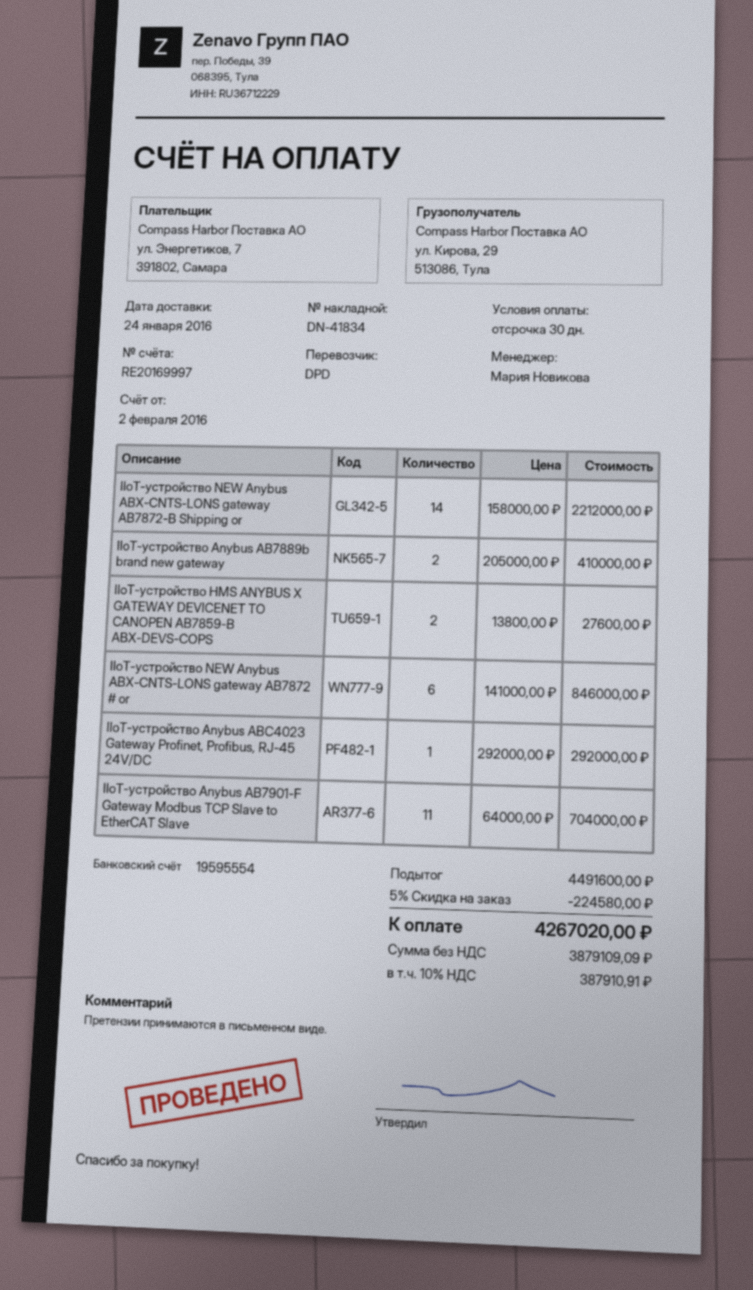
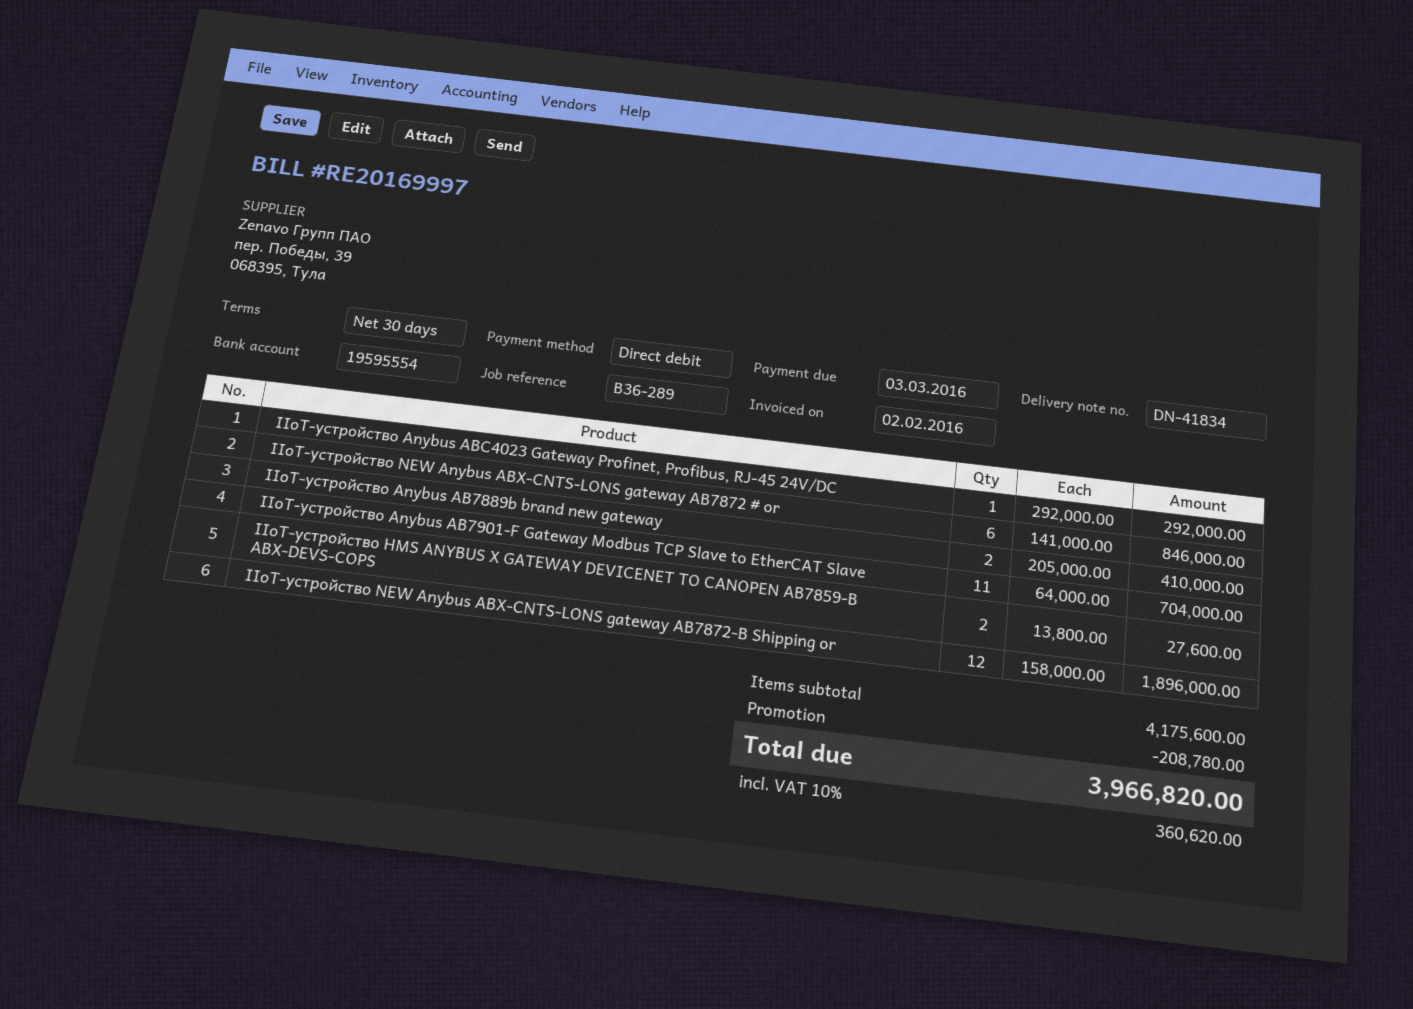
IIoT-устройство NEW Anybus ABX-CNTS-LONS gateway AB7872-B Shipping or: 14 x 158000.00 = 2212000.00 -> 12 x 158000.00 = 1896000.00
subtotal: 4491600.00 -> 4175600.00
discount: 224580.00 -> 208780.00
tax: 10% = 387910.91 -> 10% = 360620.00
total: 4267020.00 -> 3966820.00

